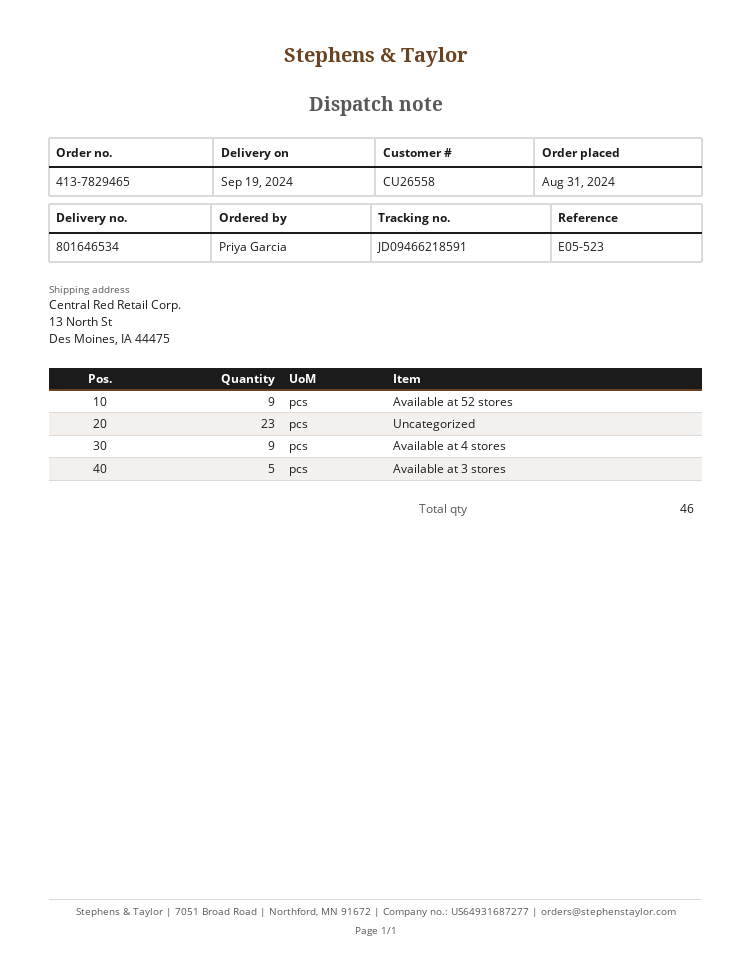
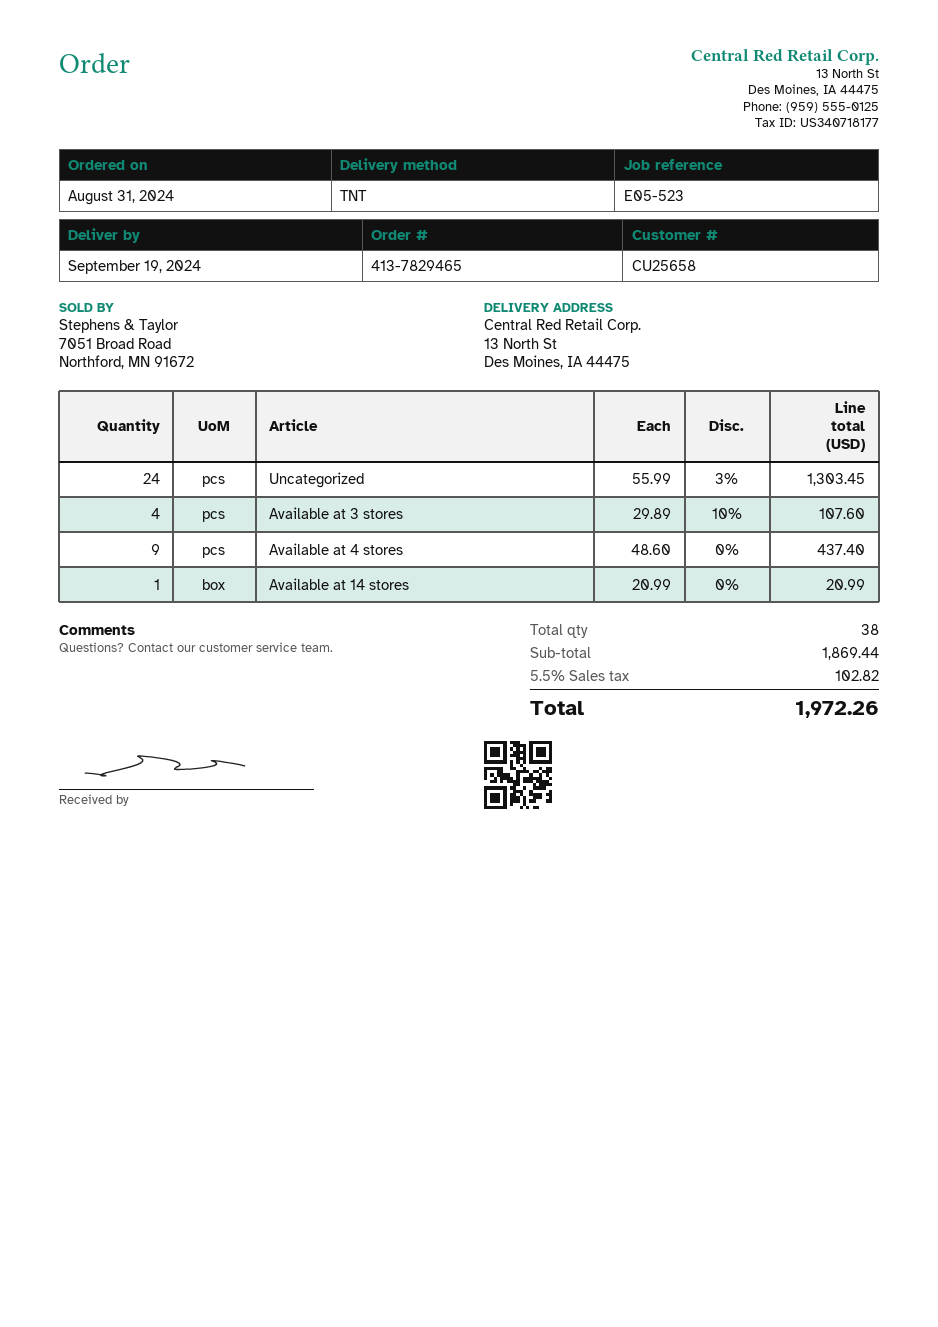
customer number: CU26558 -> CU25658
Available at 52 stores: 9 -> none
Uncategorized: 23 -> 24
Available at 3 stores: 5 -> 4
Available at 14 stores: none -> 1
total quantity: 46 -> 38

